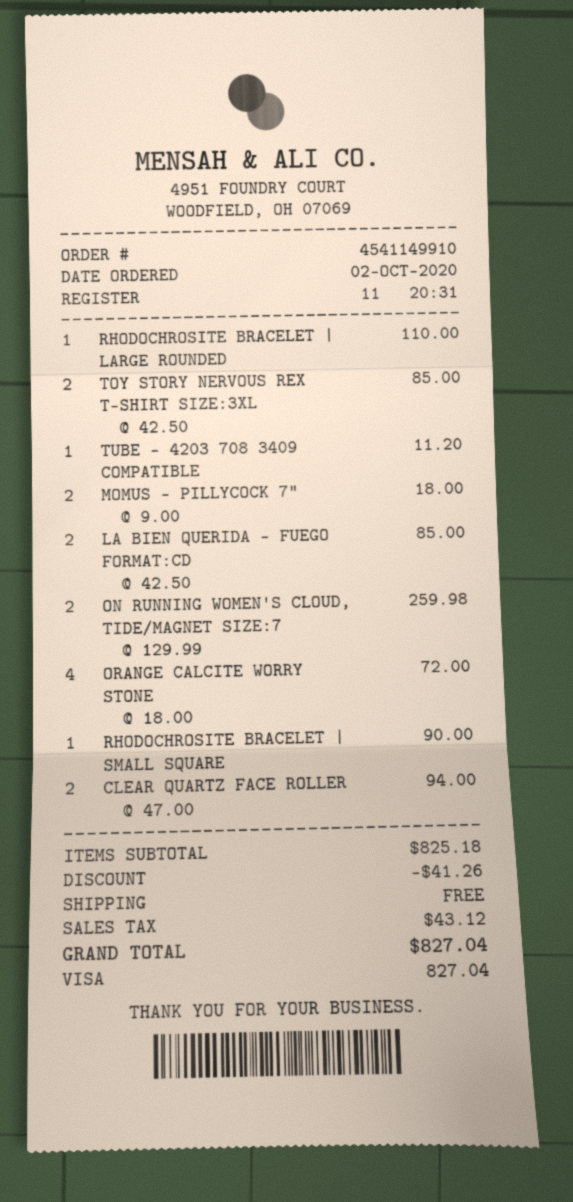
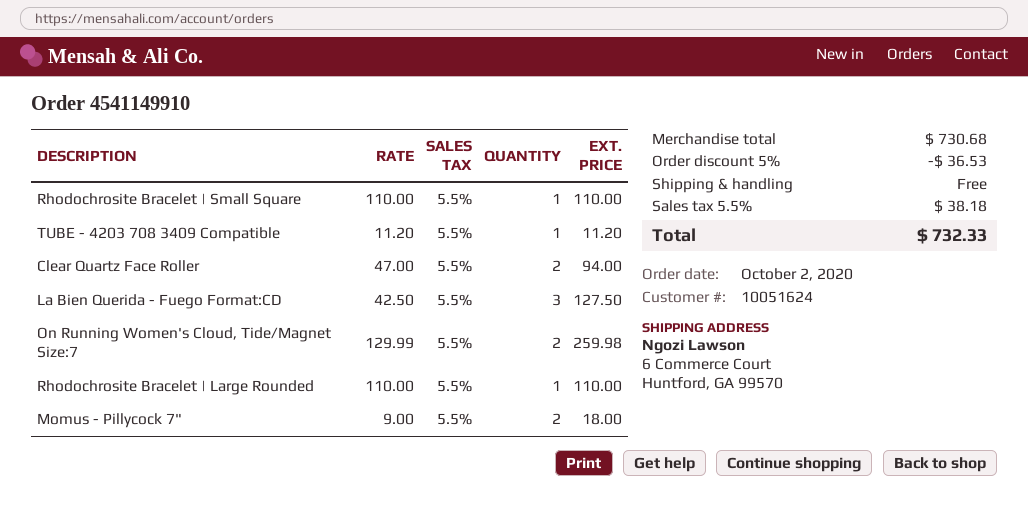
TOY STORY NERVOUS REX T-SHIRT SIZE:3XL: 2 x 42.50 = 85.00 -> none
LA BIEN QUERIDA - FUEGO FORMAT:CD: 2 x 42.50 = 85.00 -> 3 x 42.50 = 127.50
ORANGE CALCITE WORRY STONE: 4 x 18.00 = 72.00 -> none
RHODOCHROSITE BRACELET | SMALL SQUARE: 1 x 90.00 = 90.00 -> 1 x 110.00 = 110.00
subtotal: 825.18 -> 730.68
discount: 41.26 -> 36.53
tax: 43.12 -> 38.18
total: 827.04 -> 732.33

